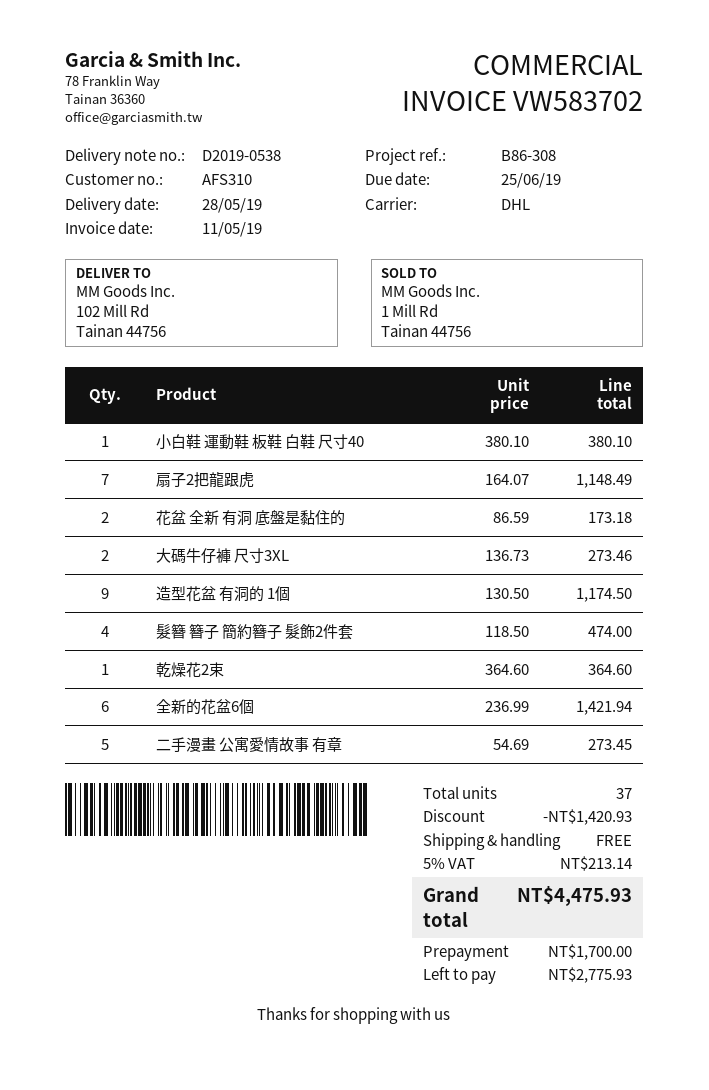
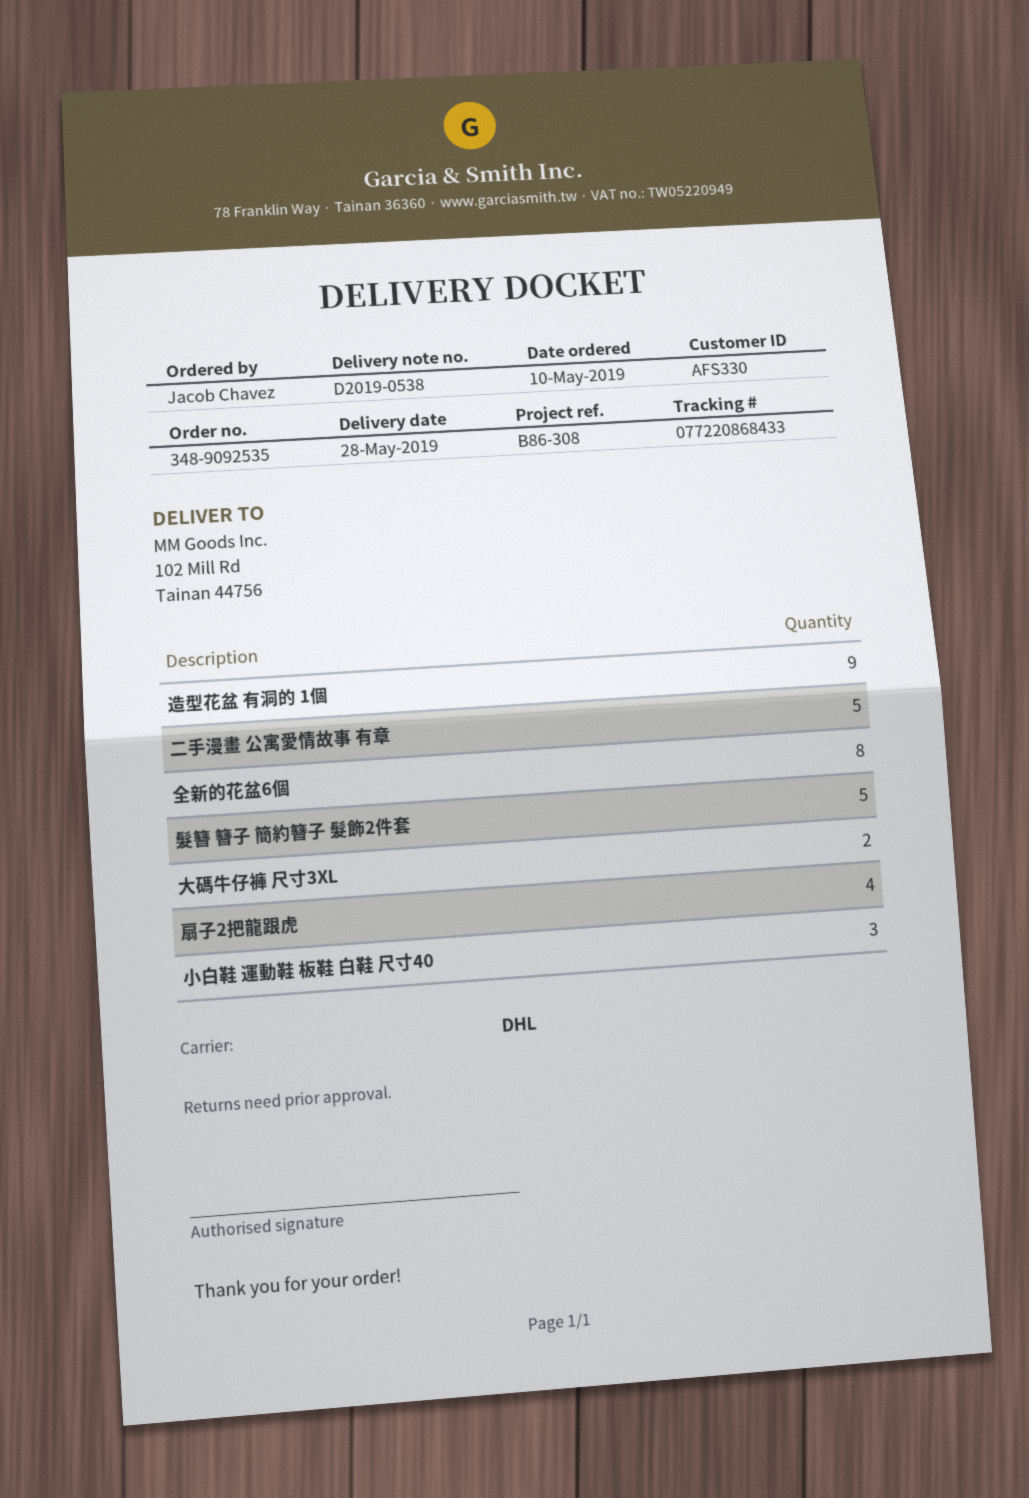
customer number: AFS310 -> AFS330
小白鞋 運動鞋 板鞋 白鞋 尺寸40: 1 -> 3
扇子2把龍跟虎: 7 -> 4
花盆 全新 有洞 底盤是黏住的: 2 -> none
髮簪 簪子 簡約簪子 髮飾2件套: 4 -> 5
乾燥花2束: 1 -> none
全新的花盆6個: 6 -> 8

